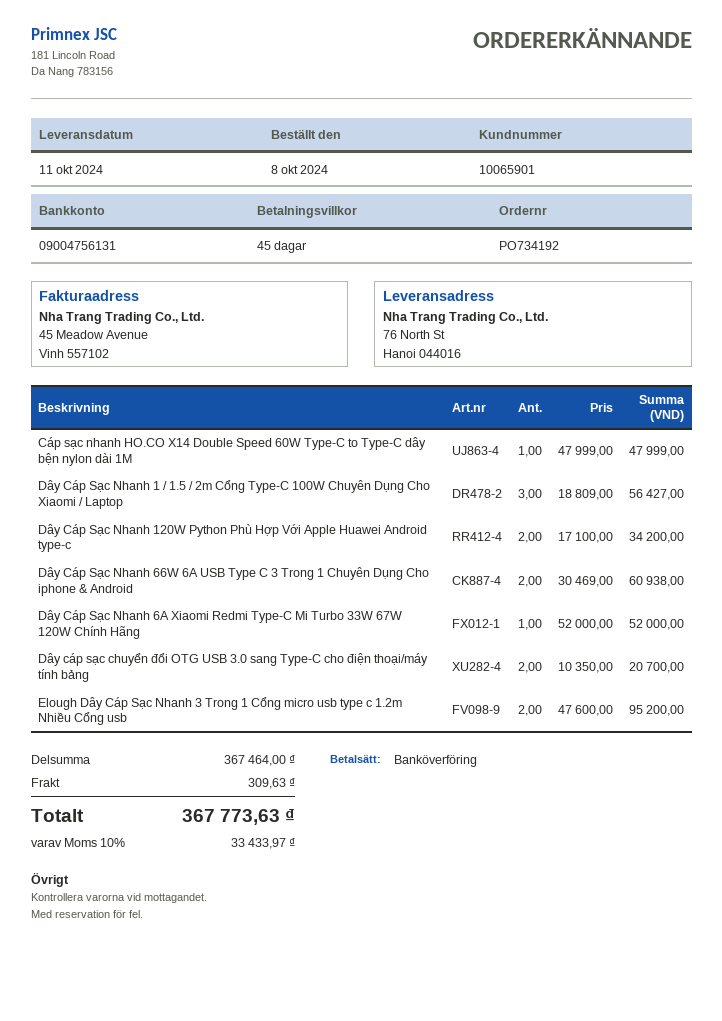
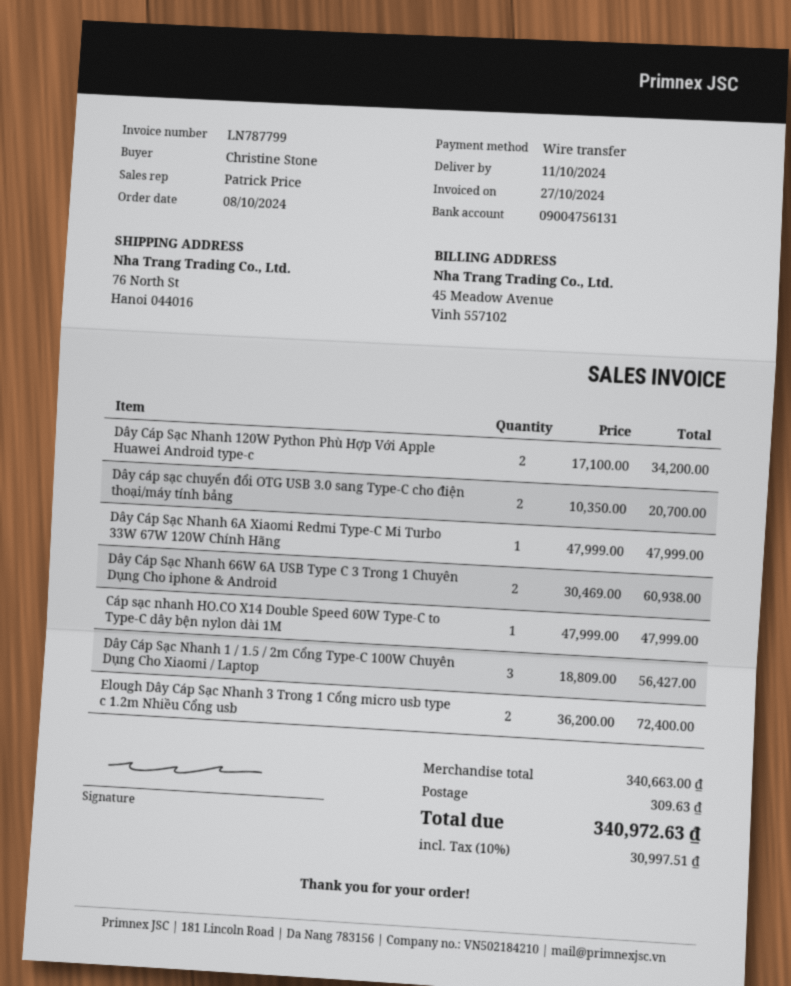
Dây Cáp Sạc Nhanh 6A Xiaomi Redmi Type-C Mi Turbo 33W 67W 120W Chính Hãng: 1 x 52000.00 = 52000.00 -> 1 x 47999.00 = 47999.00
Elough Dây Cáp Sạc Nhanh 3 Trong 1 Cổng micro usb type c 1.2m Nhiều Cổng usb: 2 x 47600.00 = 95200.00 -> 2 x 36200.00 = 72400.00
subtotal: 367464.00 -> 340663.00
tax: 10% = 33433.97 -> 10% = 30997.51
total: 367773.63 -> 340972.63

